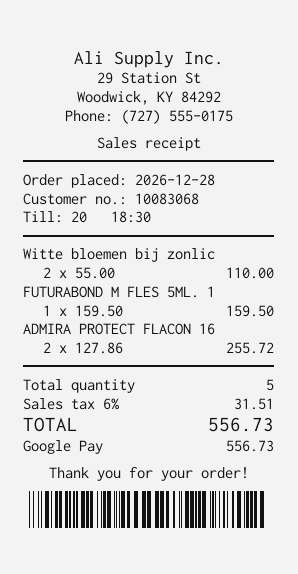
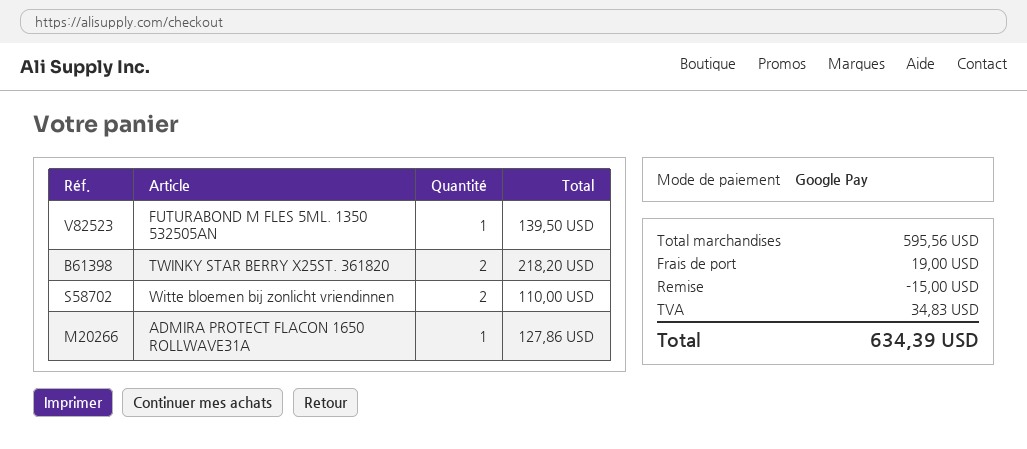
FUTURABOND M FLES 5ML. 1: 1 for 159.50 -> 1 for 139.50
ADMIRA PROTECT FLACON 16: 2 for 255.72 -> 1 for 127.86
TWINKY STAR BERRY X25ST. 361820: none -> 2 for 218.20
discount: none -> 15.00
shipping: none -> 19.00
tax: 31.51 -> 34.83
total: 556.73 -> 634.39

